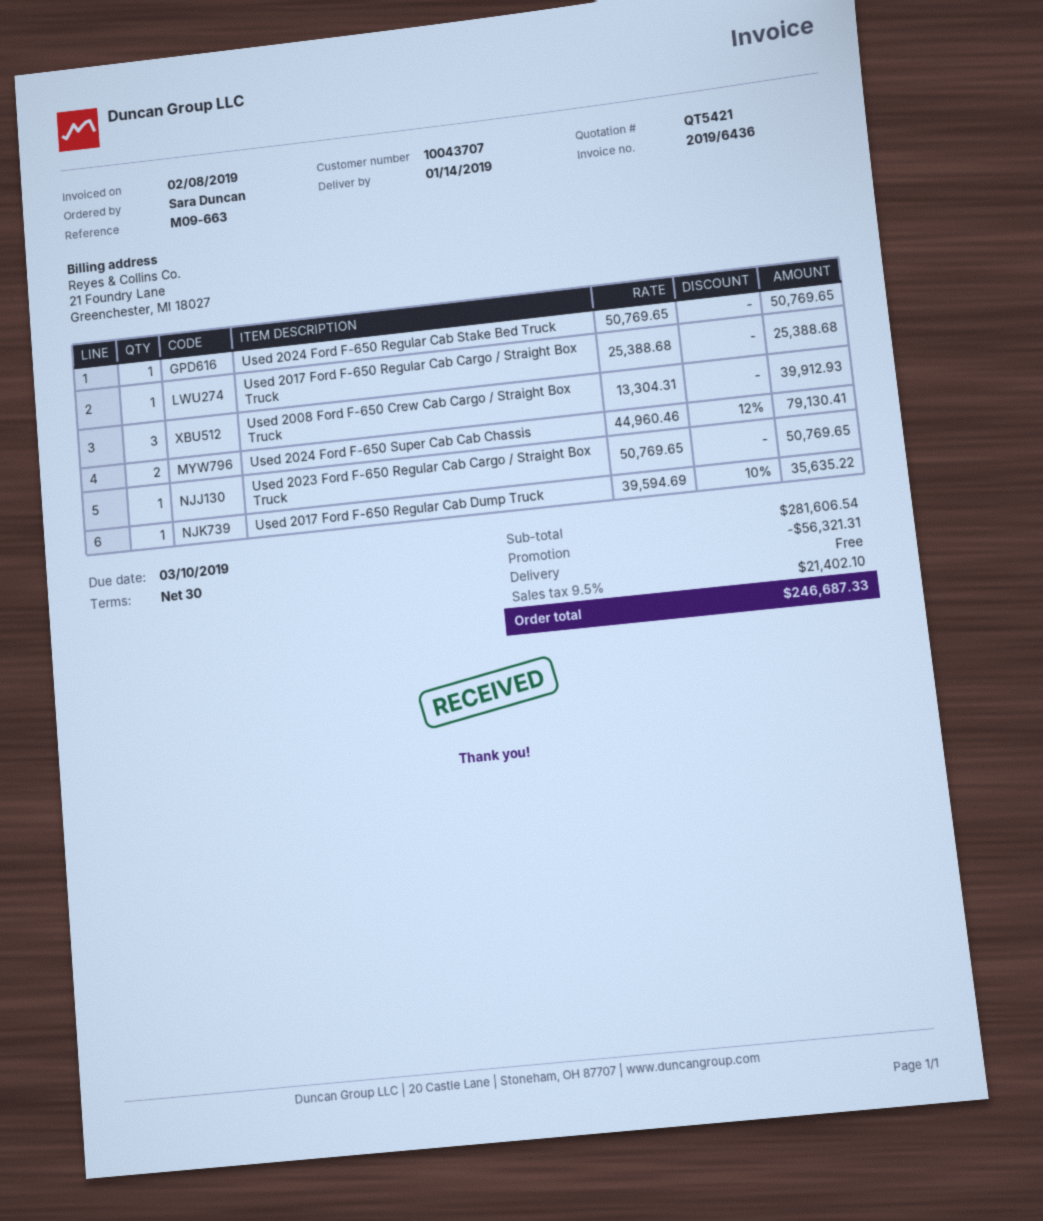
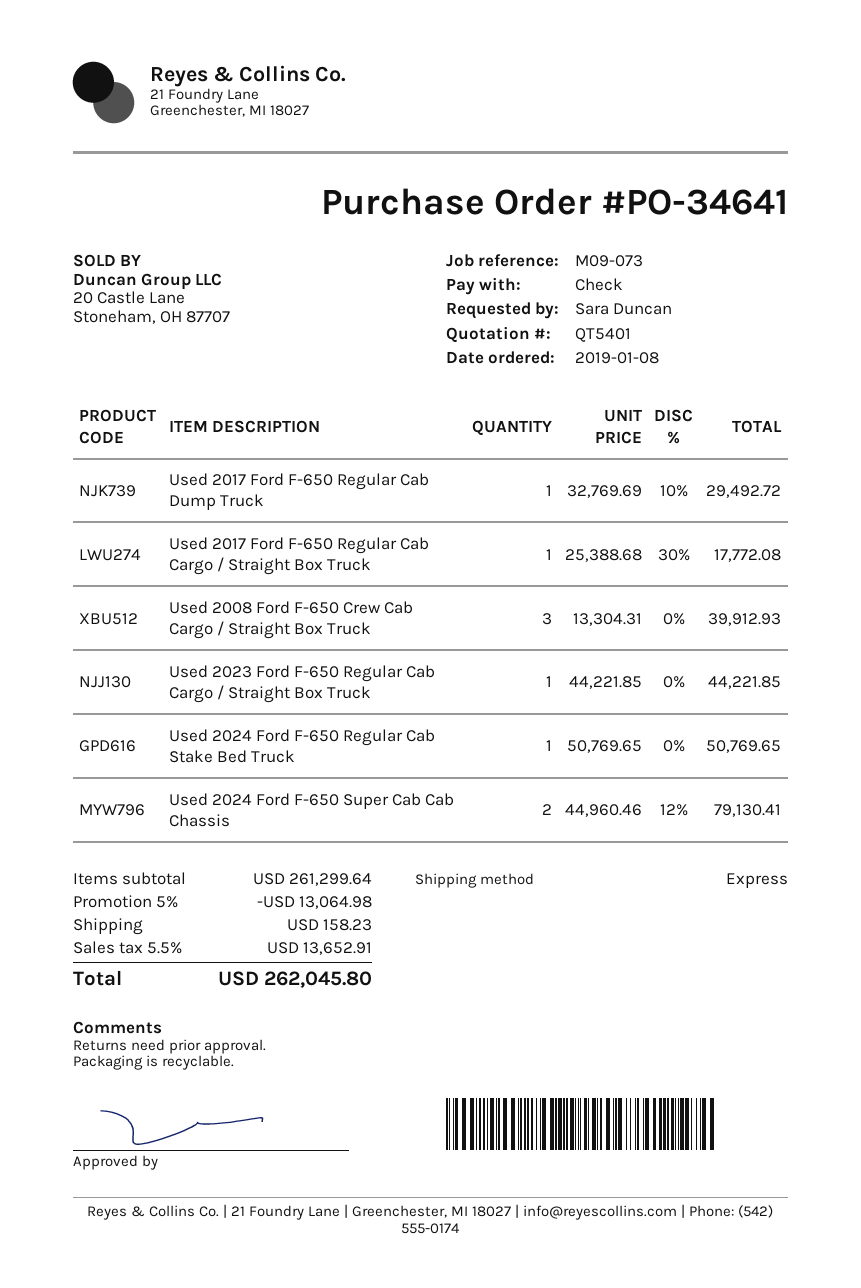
quote number: QT5421 -> QT5401
reference: M09-663 -> M09-073
Used 2017 Ford F-650 Regular Cab Cargo / Straight Box Truck: 1 x 25388.68 = 25388.68 -> 1 x 25388.68 - 30% = 17772.08
Used 2023 Ford F-650 Regular Cab Cargo / Straight Box Truck: 1 x 50769.65 = 50769.65 -> 1 x 44221.85 = 44221.85
Used 2017 Ford F-650 Regular Cab Dump Truck: 1 x 39594.69 - 10% = 35635.22 -> 1 x 32769.69 - 10% = 29492.72
subtotal: 281606.54 -> 261299.64
discount: 56321.31 -> 13064.98
shipping: 0.00 -> 158.23
tax: 9.5% = 21402.10 -> 5.5% = 13652.91
total: 246687.33 -> 262045.80

